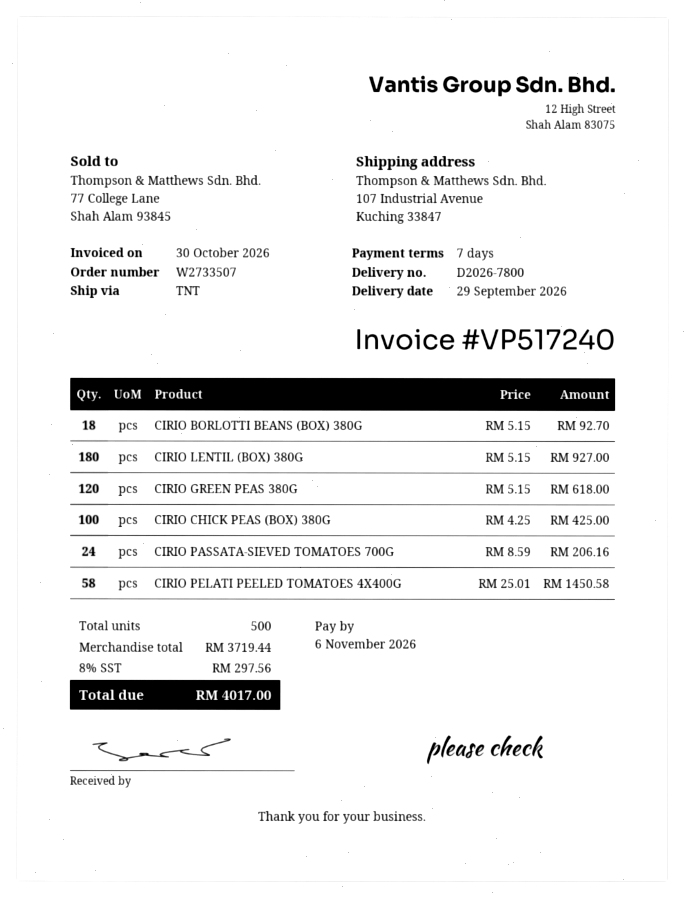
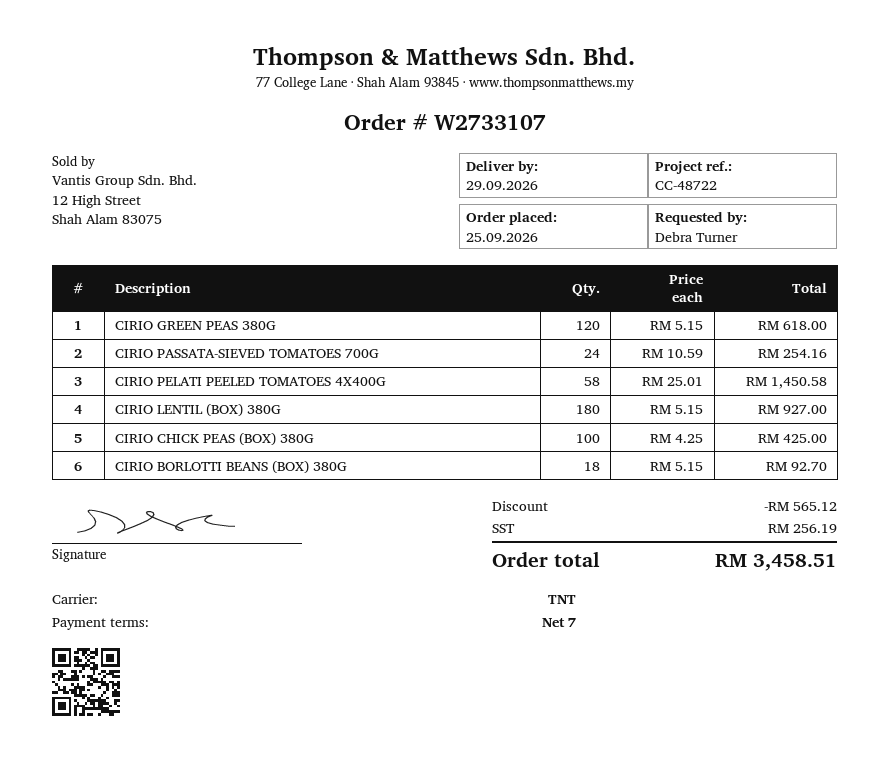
order number: W2733507 -> W2733107
CIRIO PASSATA-SIEVED TOMATOES 700G: 24 x 8.59 = 206.16 -> 24 x 10.59 = 254.16
discount: none -> 565.12
tax: 297.56 -> 256.19
total: 4017.00 -> 3458.51

